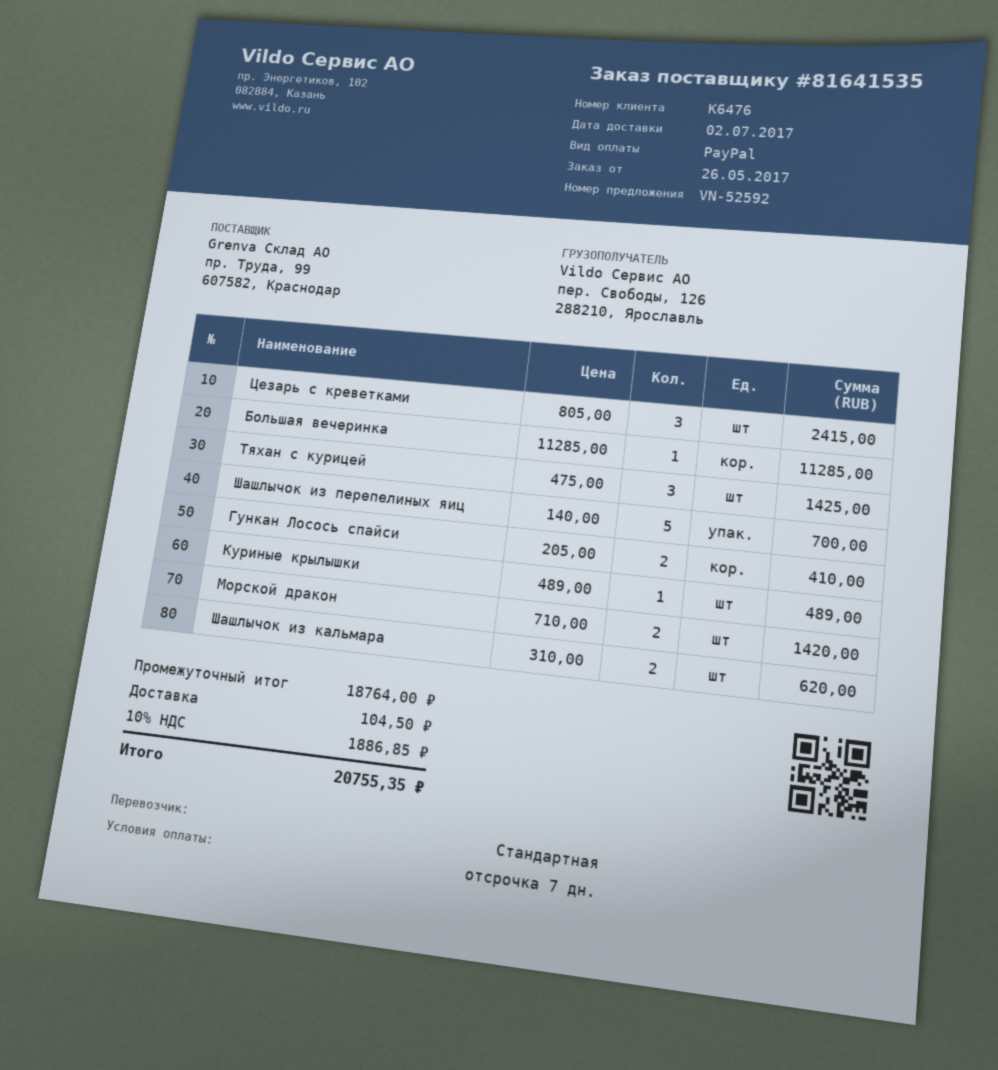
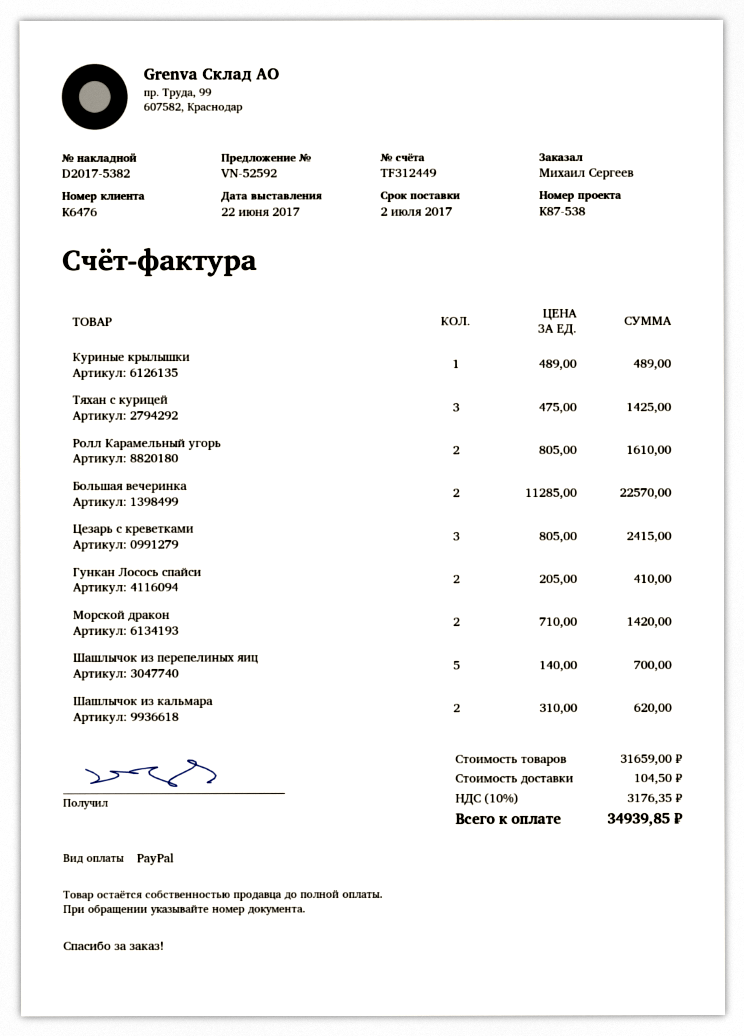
Большая вечеринка: 1 x 11285.00 = 11285.00 -> 2 x 11285.00 = 22570.00
Ролл Карамельный угорь: none -> 2 x 805.00 = 1610.00
subtotal: 18764.00 -> 31659.00
tax: 10% = 1886.85 -> 10% = 3176.35
total: 20755.35 -> 34939.85

